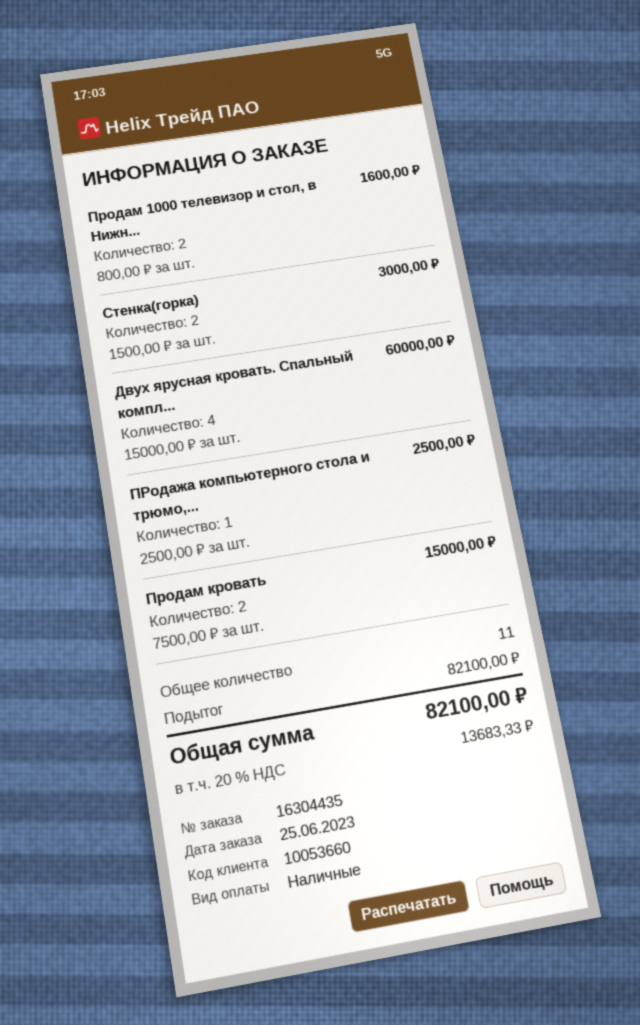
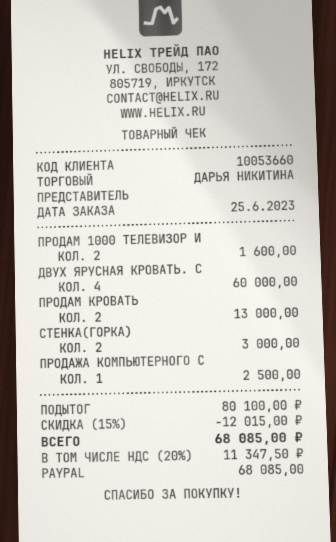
payment method: cash -> PayPal
Продам кровать: 2 for 15000.00 -> 2 for 13000.00
subtotal: 82100.00 -> 80100.00
discount: none -> 15% = 12015.00
tax: 20% = 13683.33 -> 20% = 11347.50
total: 82100.00 -> 68085.00

